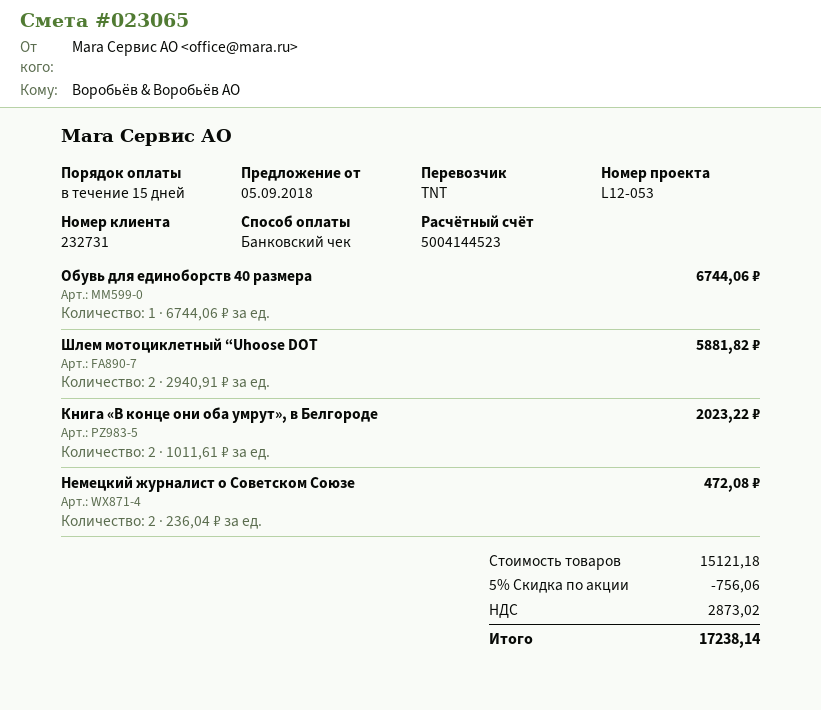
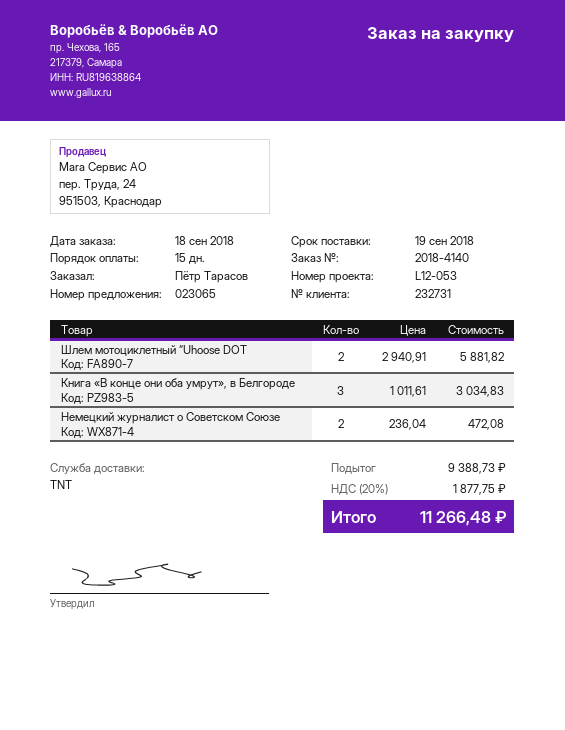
Обувь для единоборств 40 размера: 1 x 6744.06 = 6744.06 -> none
Книга «В конце они оба умрут», в Белгороде: 2 x 1011.61 = 2023.22 -> 3 x 1011.61 = 3034.83
subtotal: 15121.18 -> 9388.73
discount: 5% = 756.06 -> none
tax: 2873.02 -> 1877.75
total: 17238.14 -> 11266.48

